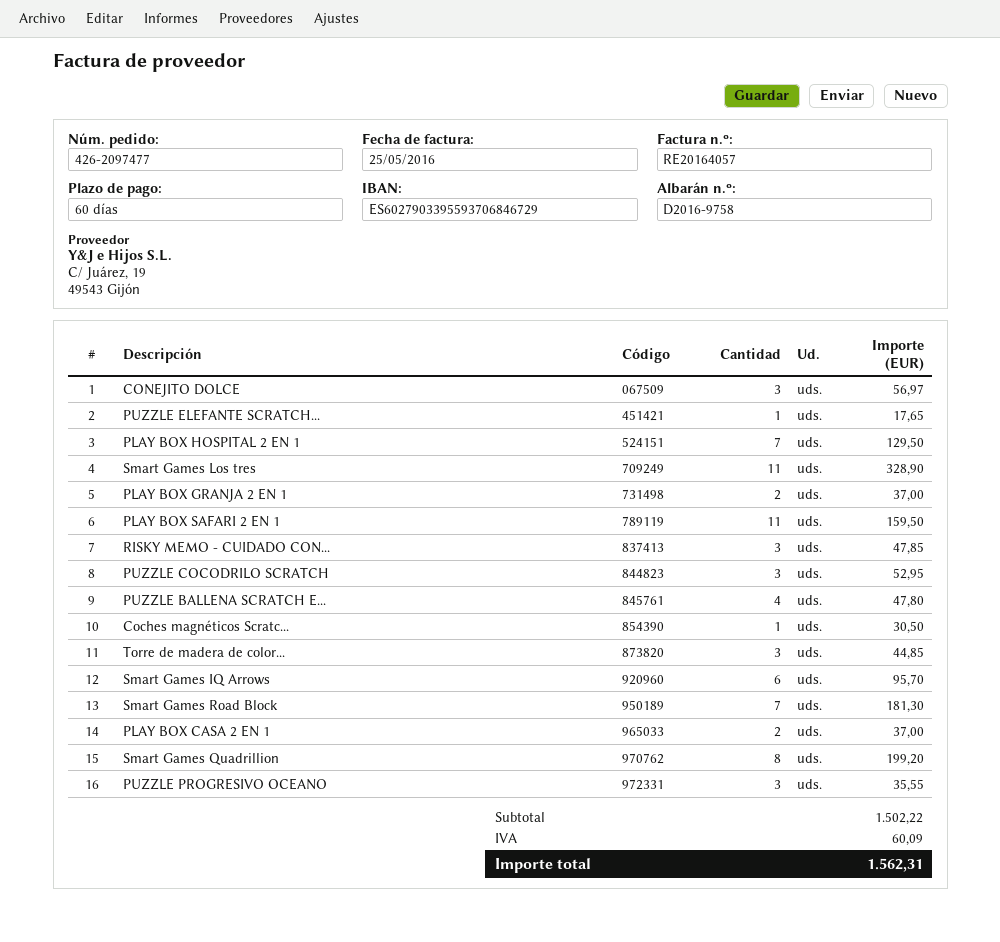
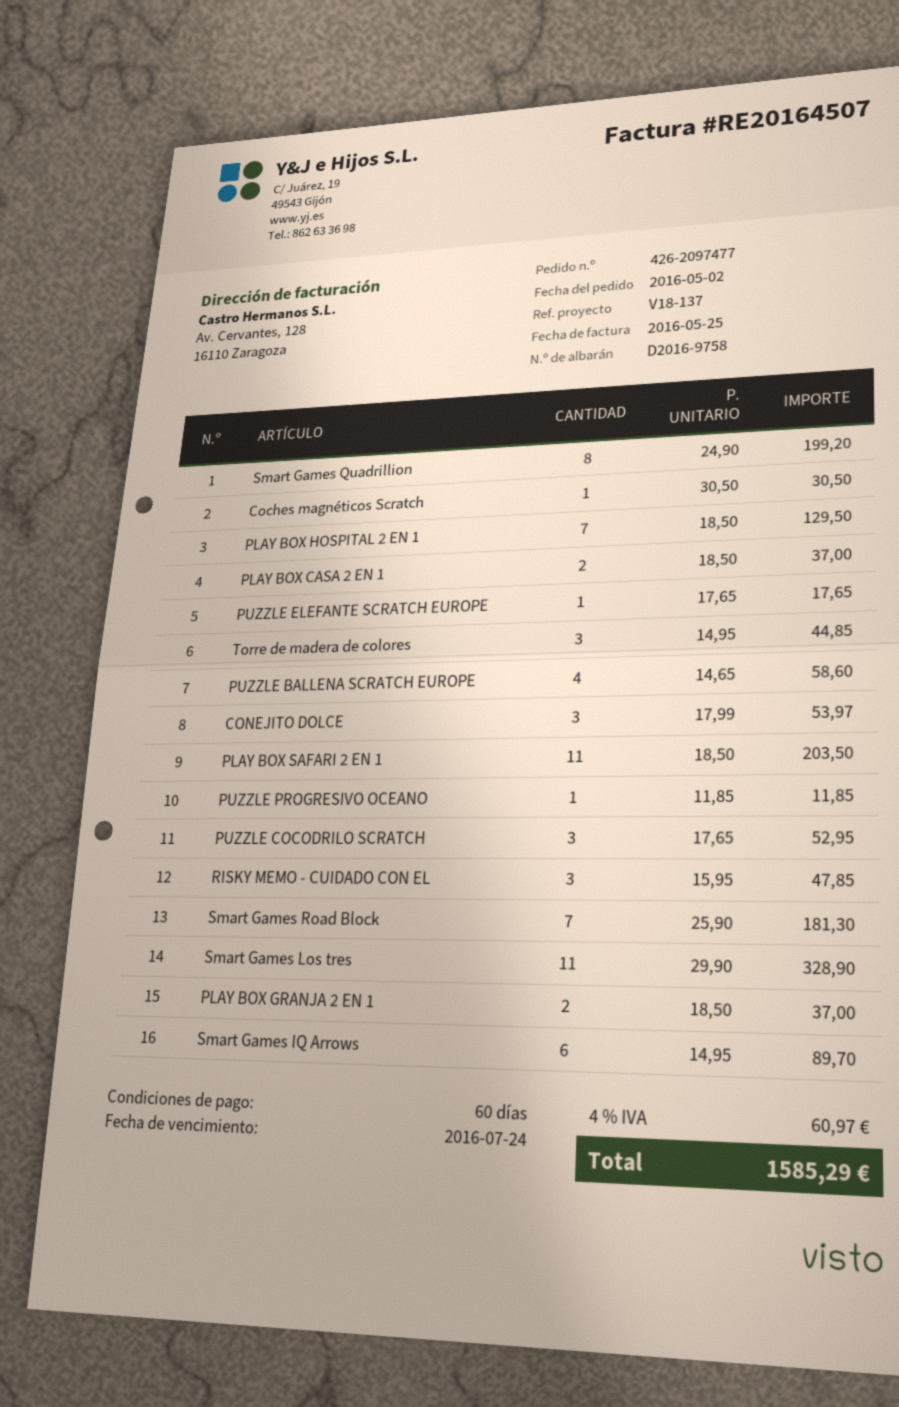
invoice number: RE20164057 -> RE20164507
CONEJITO DOLCE: 3 for 56.97 -> 3 for 53.97
PLAY BOX SAFARI 2 EN 1: 11 for 159.50 -> 11 for 203.50
PUZZLE BALLENA SCRATCH E...: 4 for 47.80 -> 4 for 58.60
Smart Games IQ Arrows: 6 for 95.70 -> 6 for 89.70
PUZZLE PROGRESIVO OCEANO: 3 for 35.55 -> 1 for 11.85
tax: 60.09 -> 60.97
total: 1562.31 -> 1585.29

